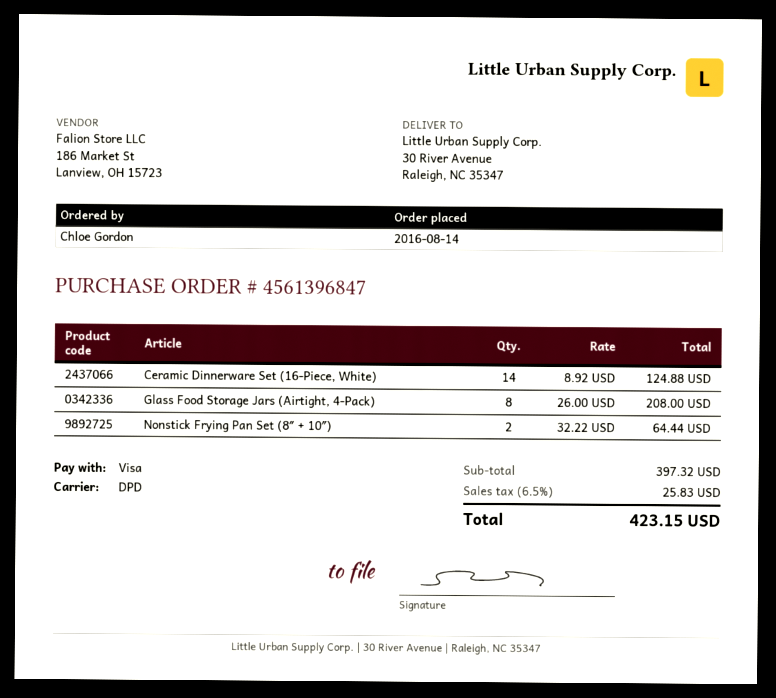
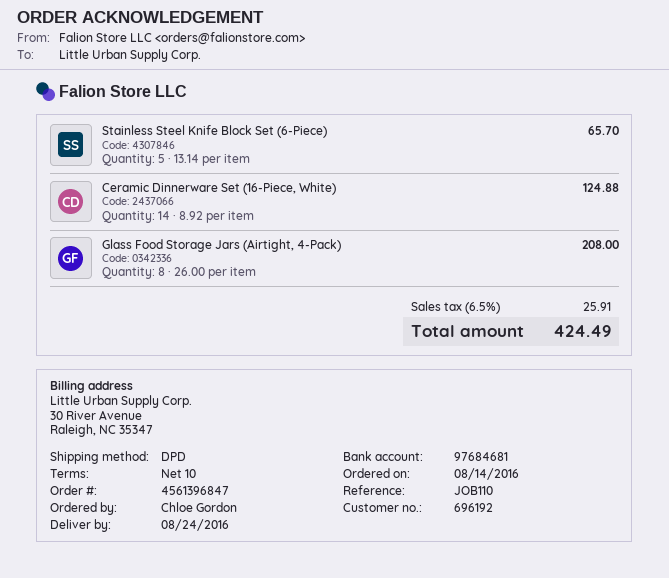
Nonstick Frying Pan Set (8″ + 10″): 2 x 32.22 = 64.44 -> none
Stainless Steel Knife Block Set (6-Piece): none -> 5 x 13.14 = 65.70
tax: 6.5% = 25.83 -> 6.5% = 25.91
total: 423.15 -> 424.49

